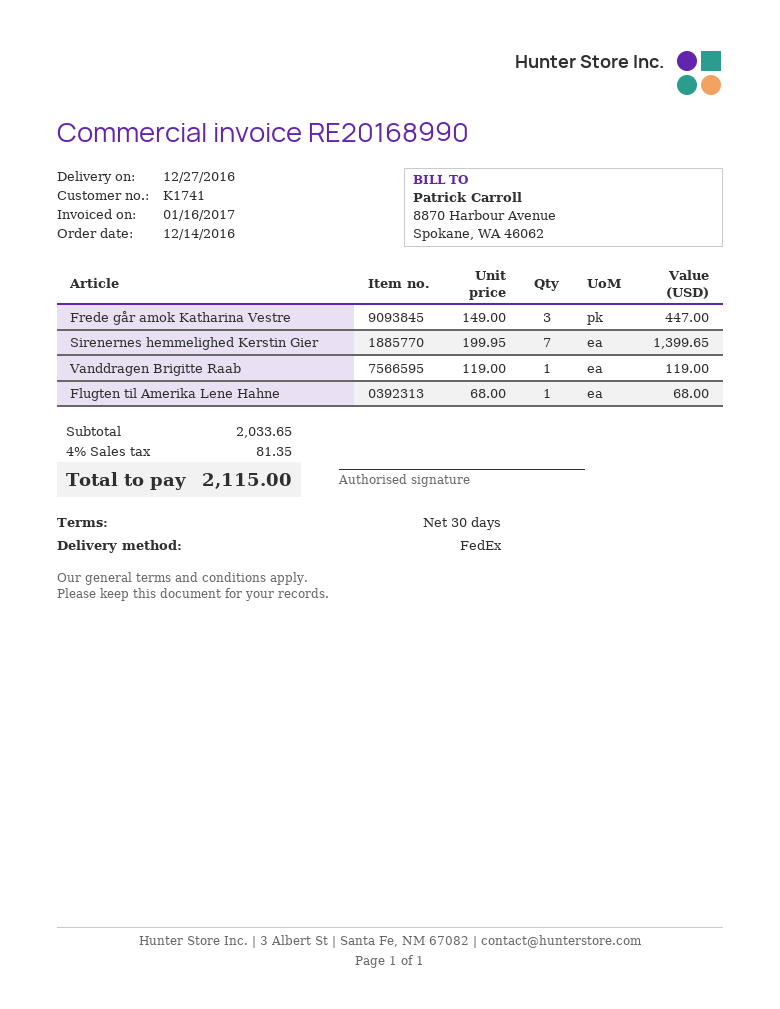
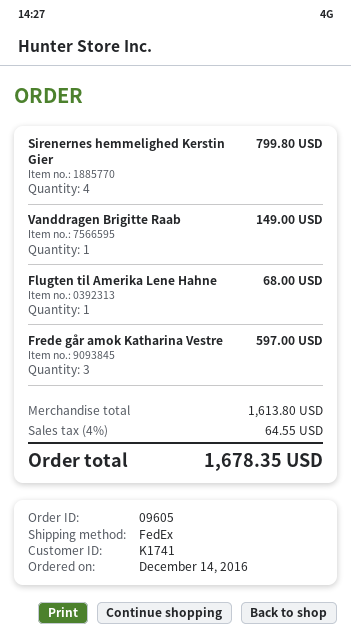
Frede går amok Katharina Vestre: 3 for 447.00 -> 3 for 597.00
Sirenernes hemmelighed Kerstin Gier: 7 for 1399.65 -> 4 for 799.80
Vanddragen Brigitte Raab: 1 for 119.00 -> 1 for 149.00
subtotal: 2033.65 -> 1613.80
tax: 4% = 81.35 -> 4% = 64.55
total: 2115.00 -> 1678.35

